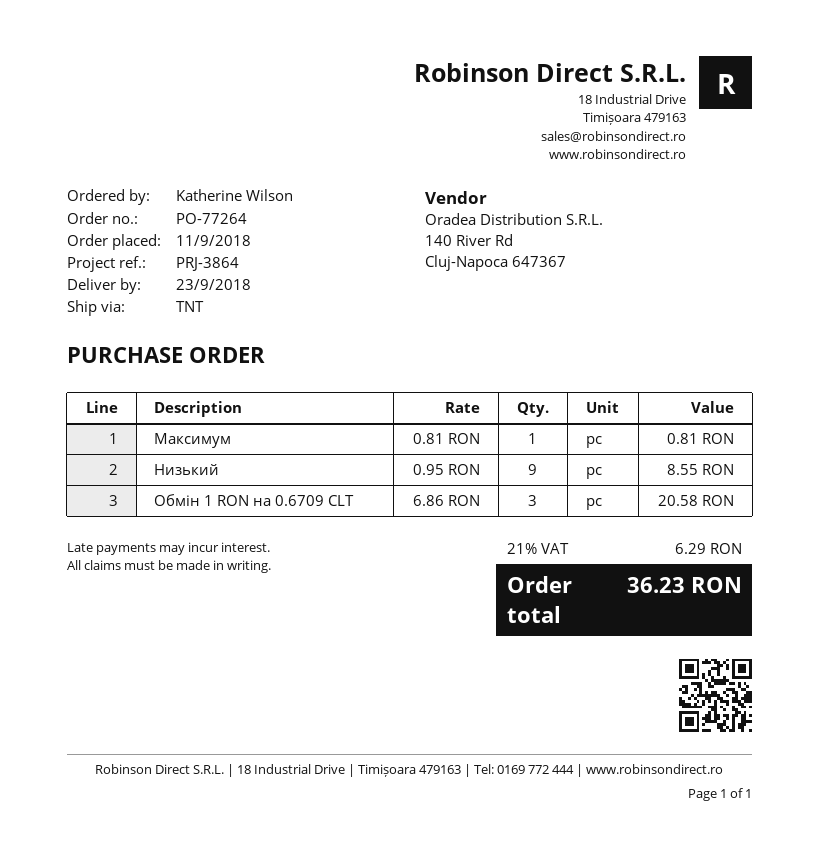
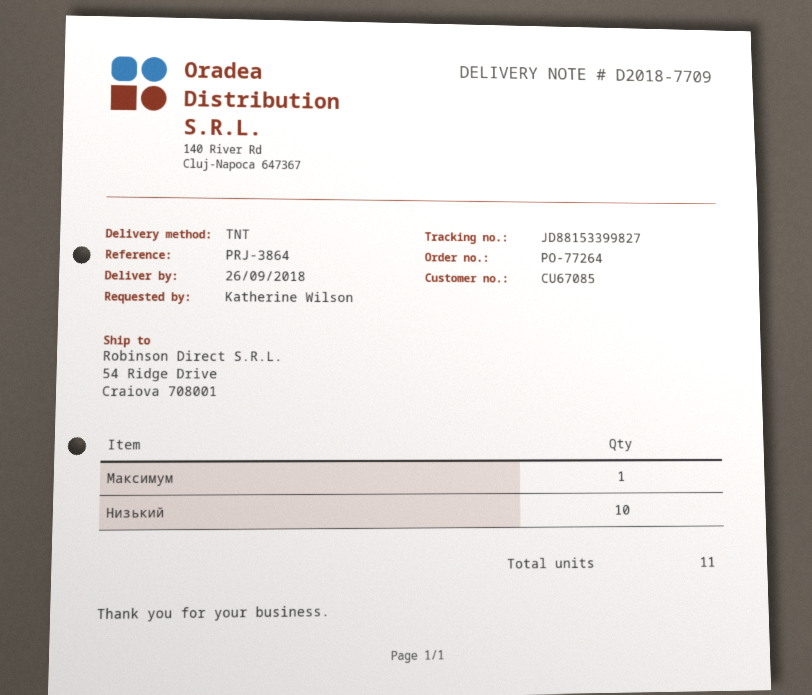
delivery date: 2018-09-23 -> 2018-09-26
Низький: 9 -> 10
Обмін 1 RON на 0.6709 CLT: 3 -> none

